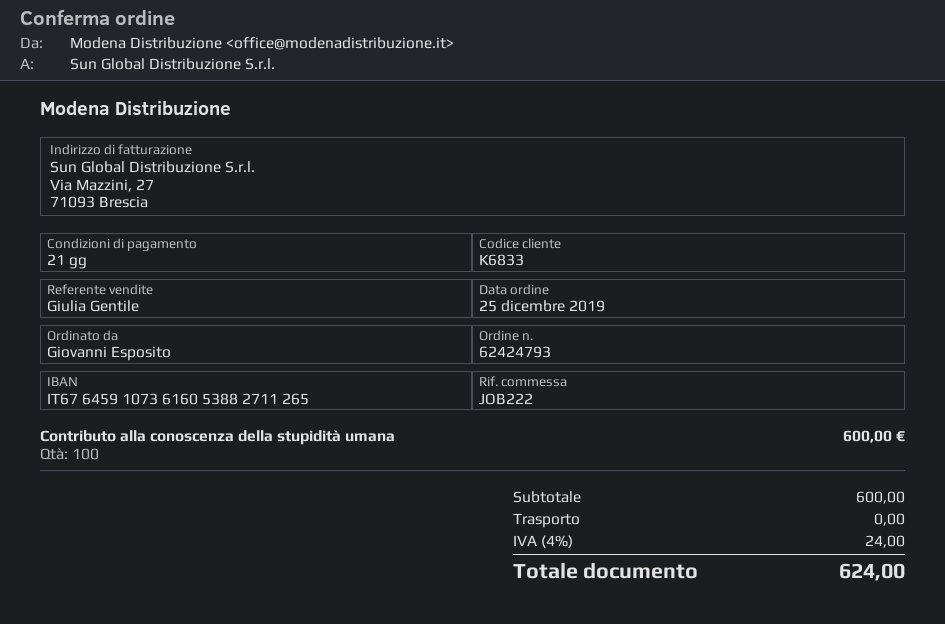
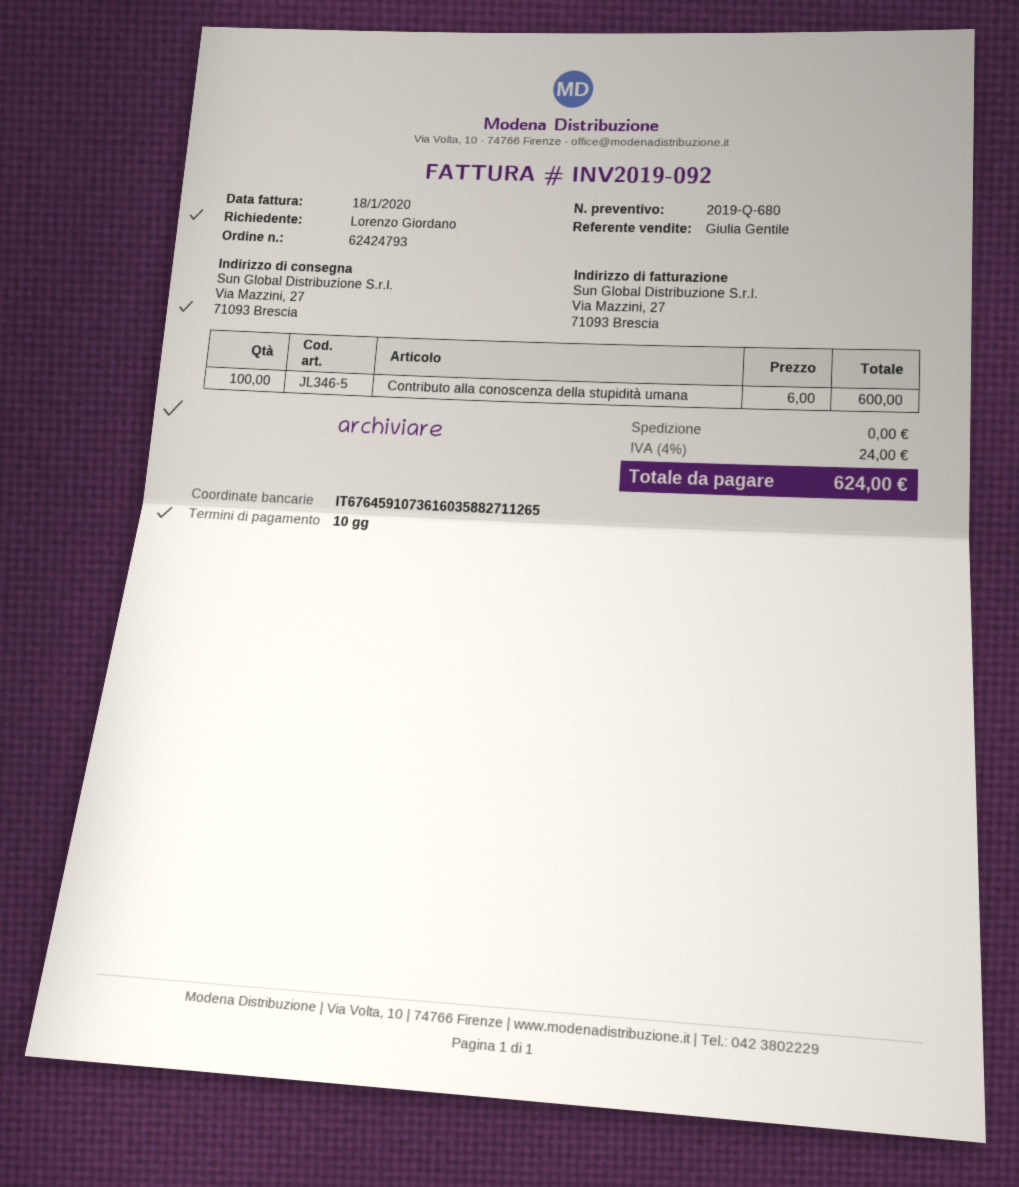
payment terms: 21 days -> 10 days
ordered by: Giovanni Esposito -> Lorenzo Giordano
bank account: IT6764591073616053882711265 -> IT6764591073616035882711265

